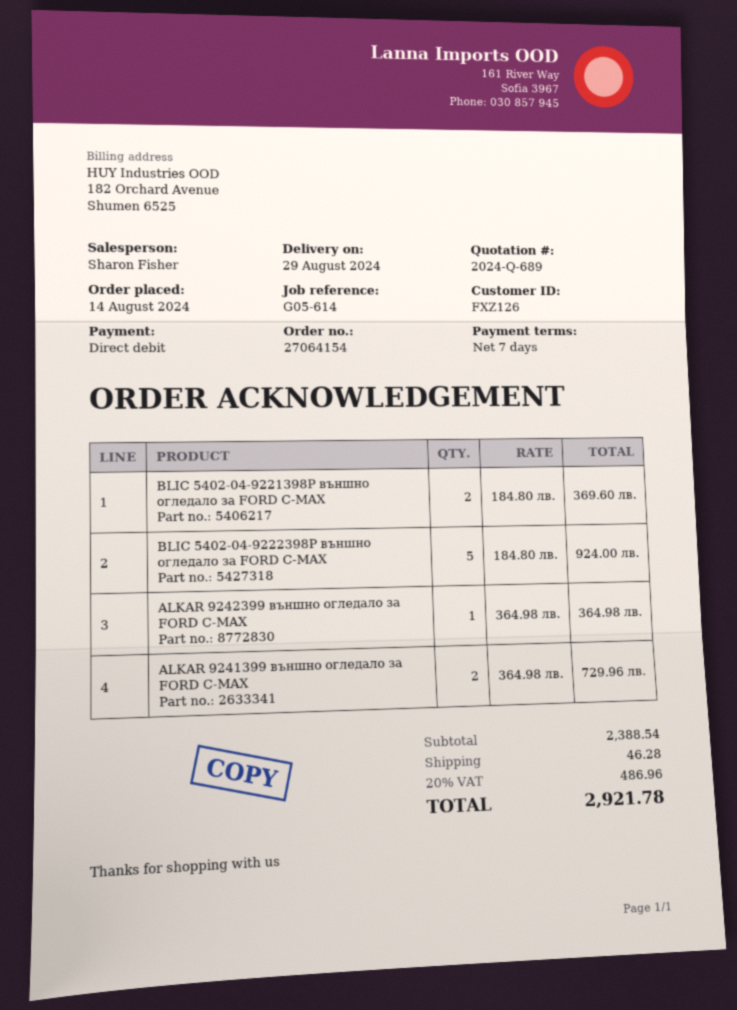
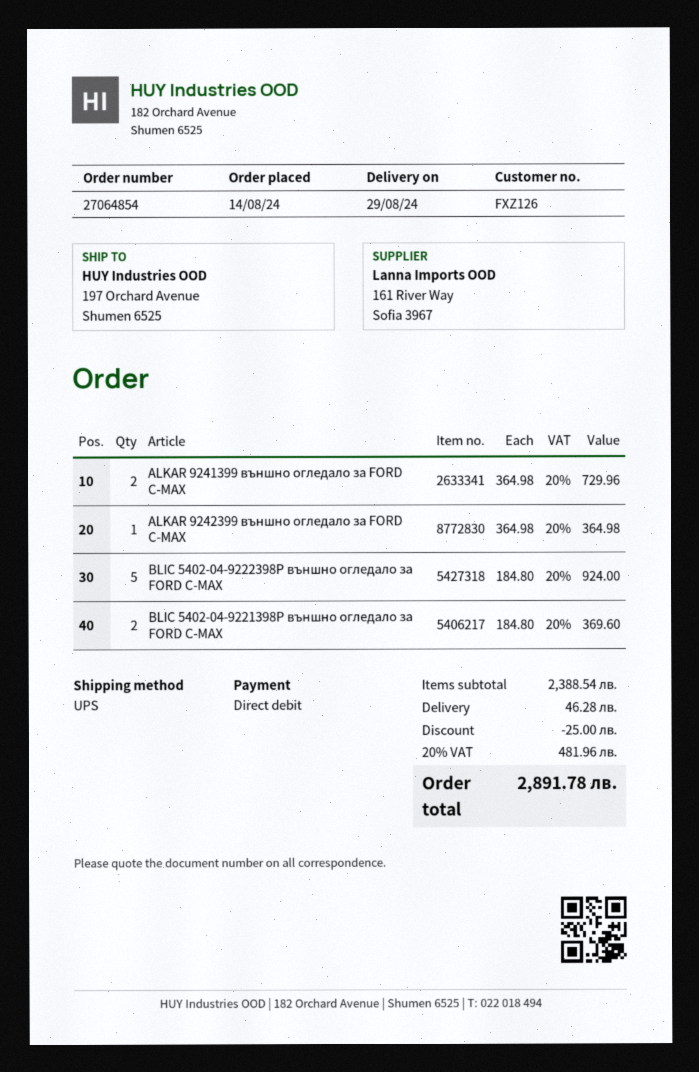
order number: 27064154 -> 27064854
discount: none -> 25.00
tax: 20% = 486.96 -> 20% = 481.96
total: 2921.78 -> 2891.78

